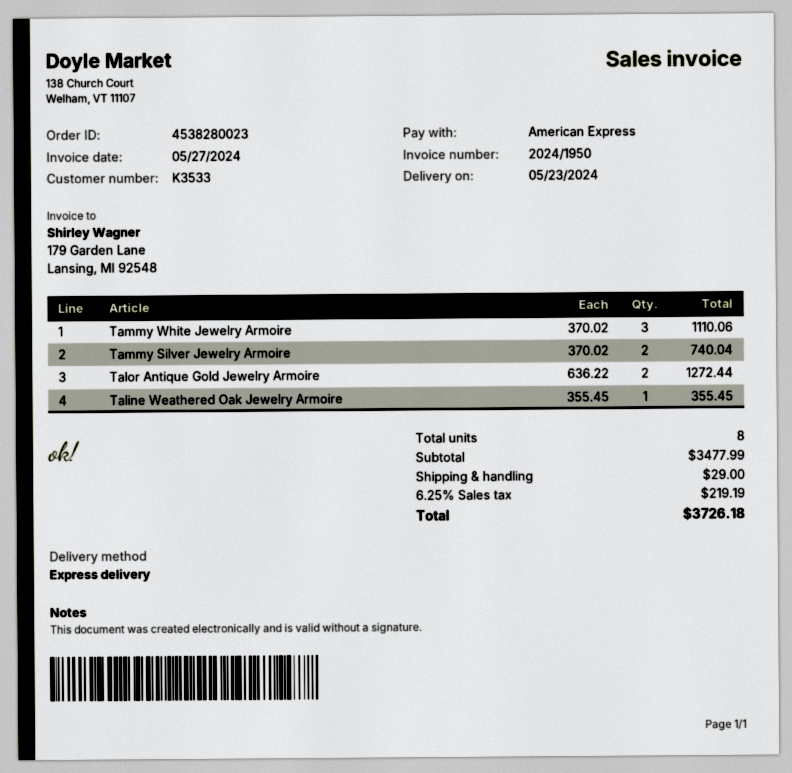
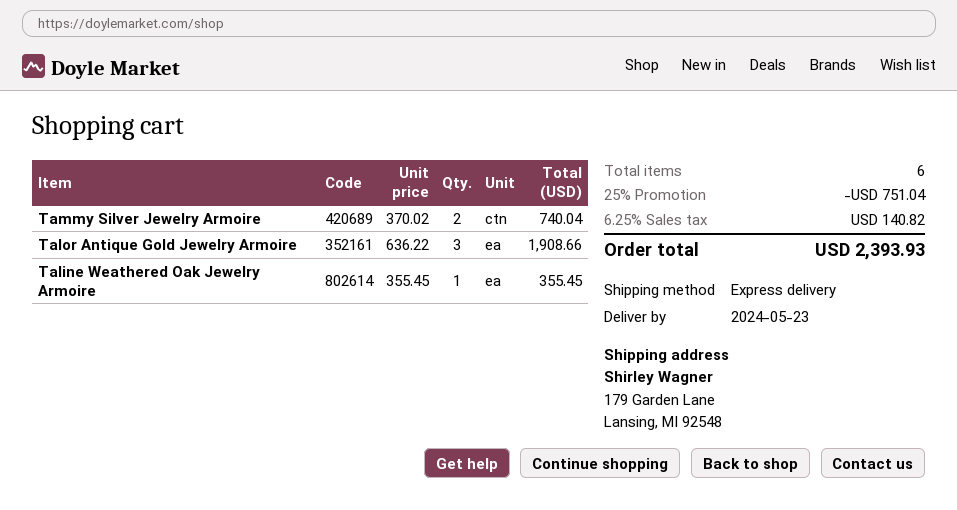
Tammy White Jewelry Armoire: 3 x 370.02 = 1110.06 -> none
Talor Antique Gold Jewelry Armoire: 2 x 636.22 = 1272.44 -> 3 x 636.22 = 1908.66
total quantity: 8 -> 6
discount: none -> 25% = 751.04
shipping: 29.00 -> none
tax: 6.25% = 219.19 -> 6.25% = 140.82
total: 3726.18 -> 2393.93

